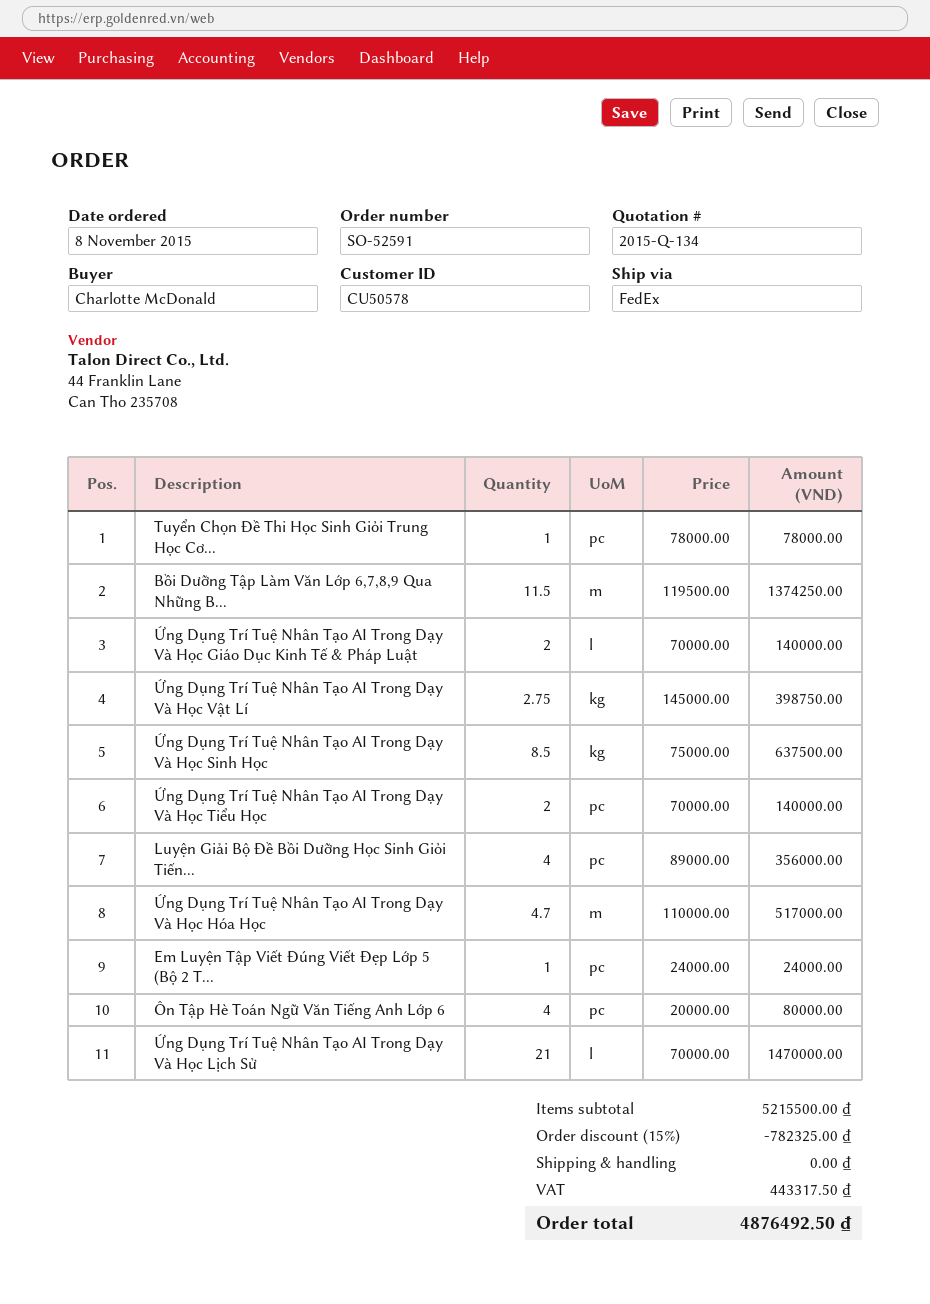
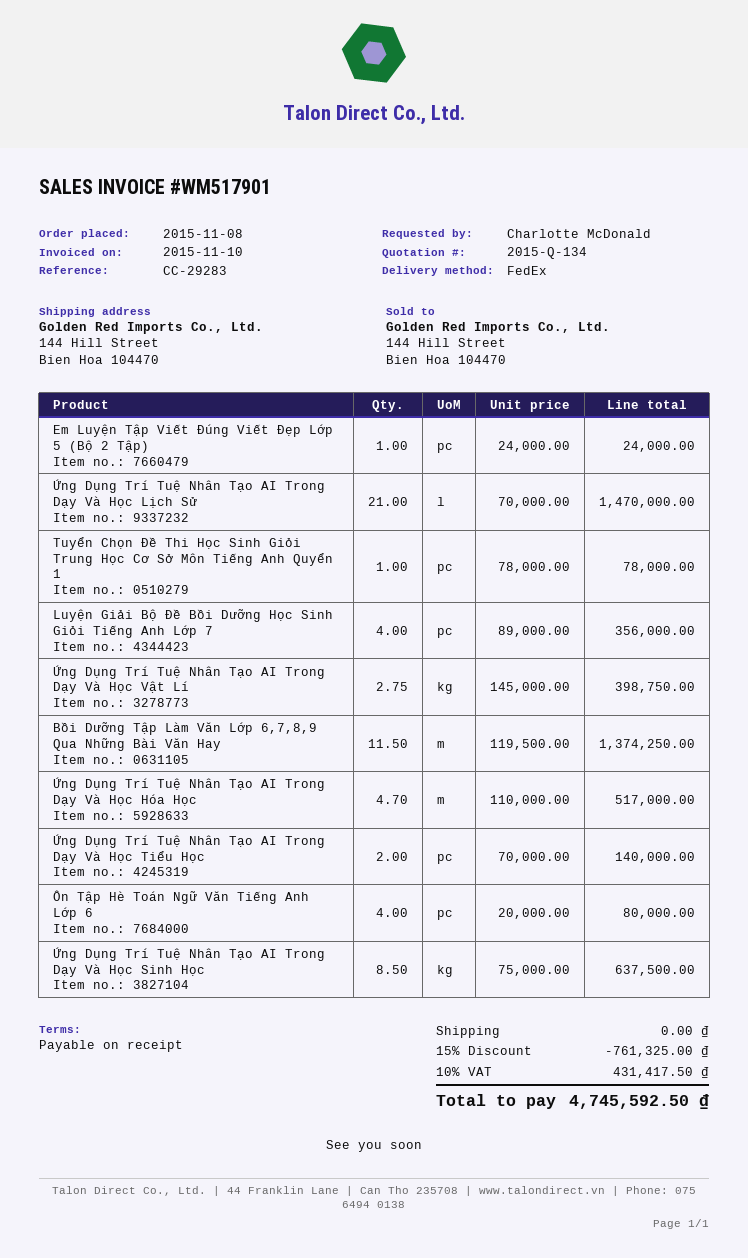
Ứng Dụng Trí Tuệ Nhân Tạo AI Trong Dạy Và Học Giáo Dục Kinh Tế & Pháp Luật: 2 x 70000.00 = 140000.00 -> none
discount: 15% = 782325.00 -> 15% = 761325.00
tax: 443317.50 -> 431417.50
total: 4876492.50 -> 4745592.50

